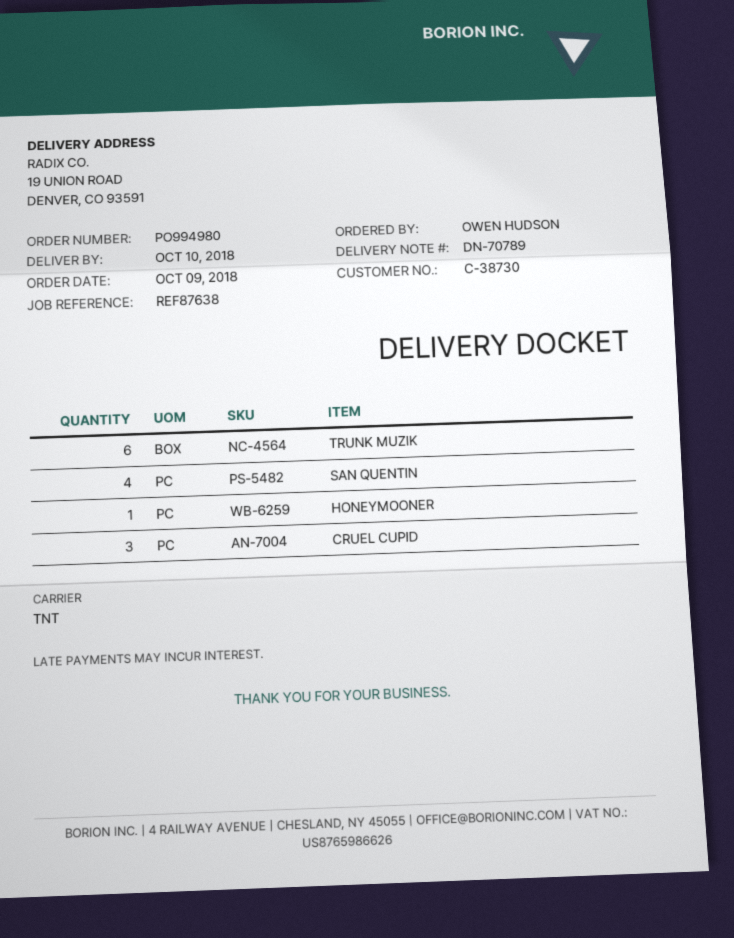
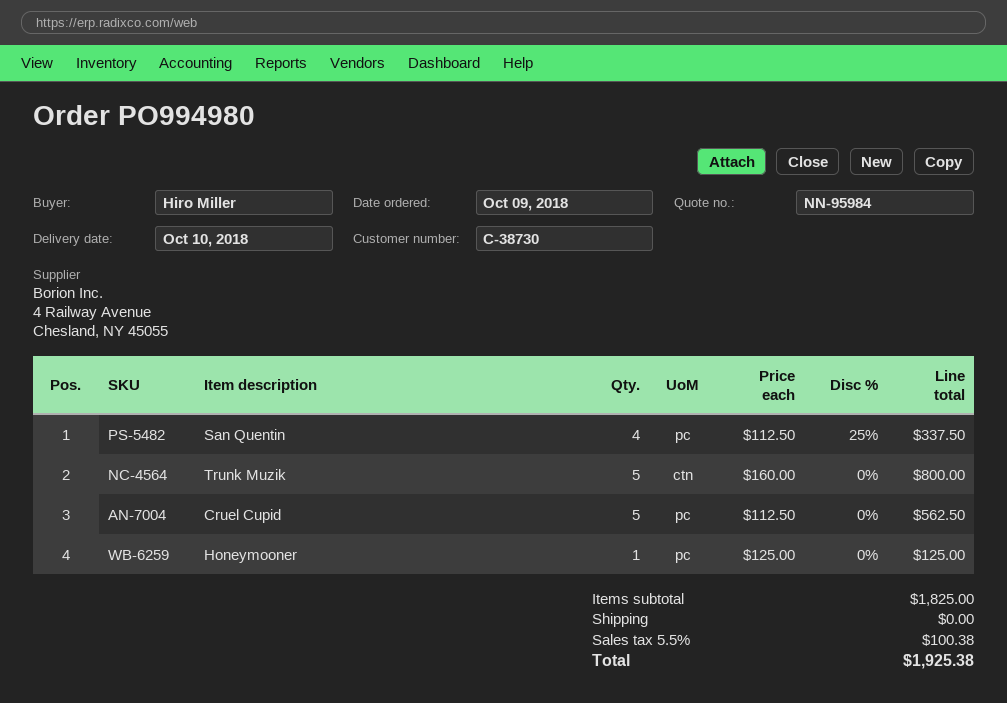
ordered by: OWEN HUDSON -> Hiro Miller
TRUNK MUZIK: 6 -> 5
CRUEL CUPID: 3 -> 5

